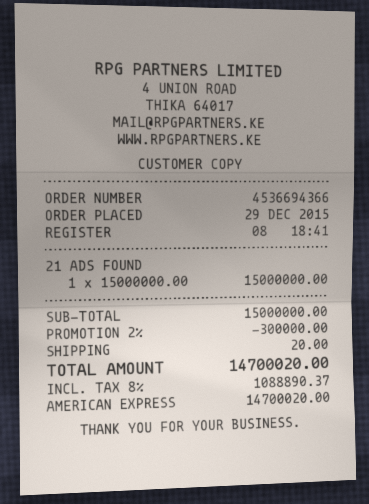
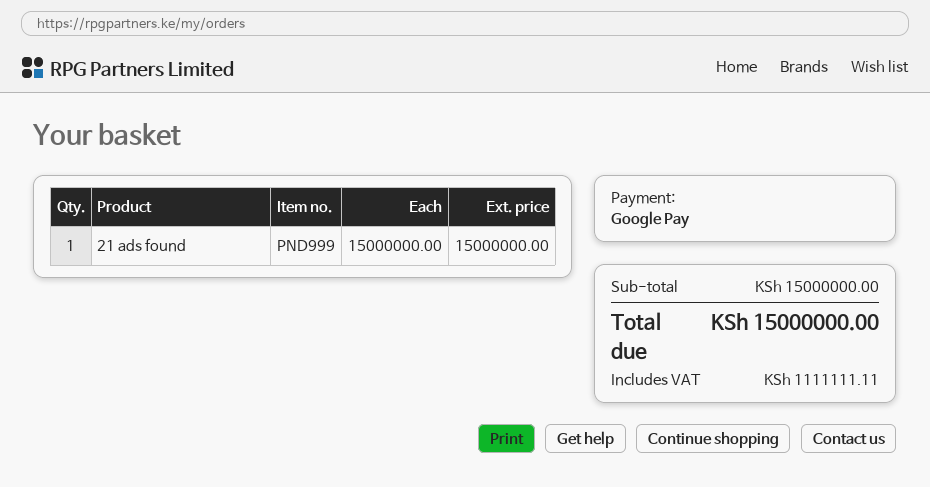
payment method: American Express -> Google Pay
discount: 2% = 300000.00 -> none
shipping: 20.00 -> none
tax: 1088890.37 -> 1111111.11
total: 14700020.00 -> 15000000.00

